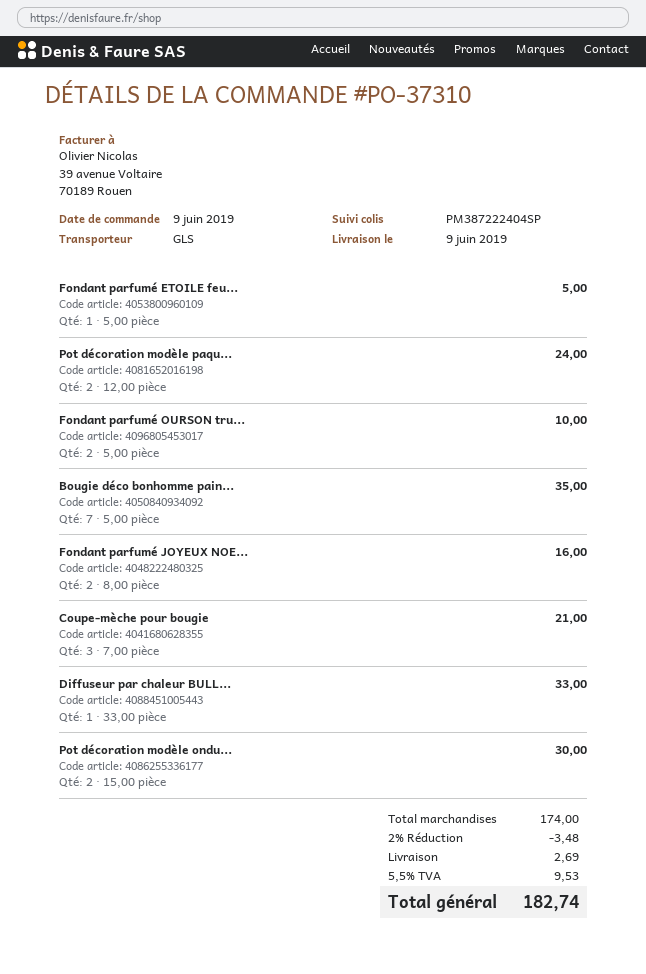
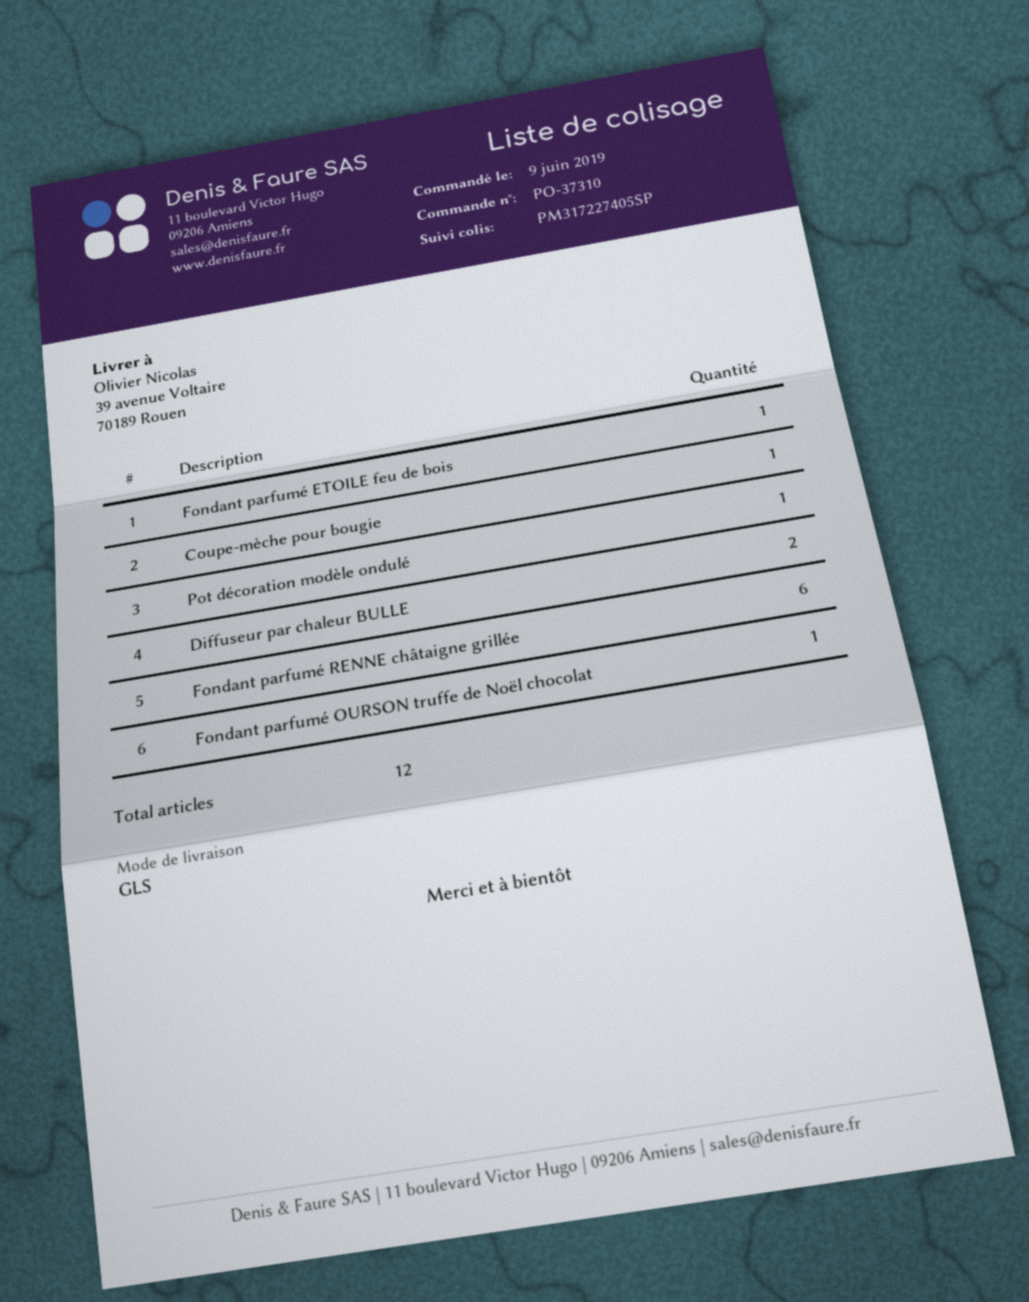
tracking number: PM387222404SP -> PM317227405SP
Pot décoration modèle paqu...: 2 -> none
Fondant parfumé OURSON tru...: 2 -> 1
Bougie déco bonhomme pain...: 7 -> none
Fondant parfumé JOYEUX NOE...: 2 -> none
Coupe-mèche pour bougie: 3 -> 1
Diffuseur par chaleur BULL...: 1 -> 2
Pot décoration modèle ondu...: 2 -> 1
Fondant parfumé RENNE châtaigne grillée: none -> 6

